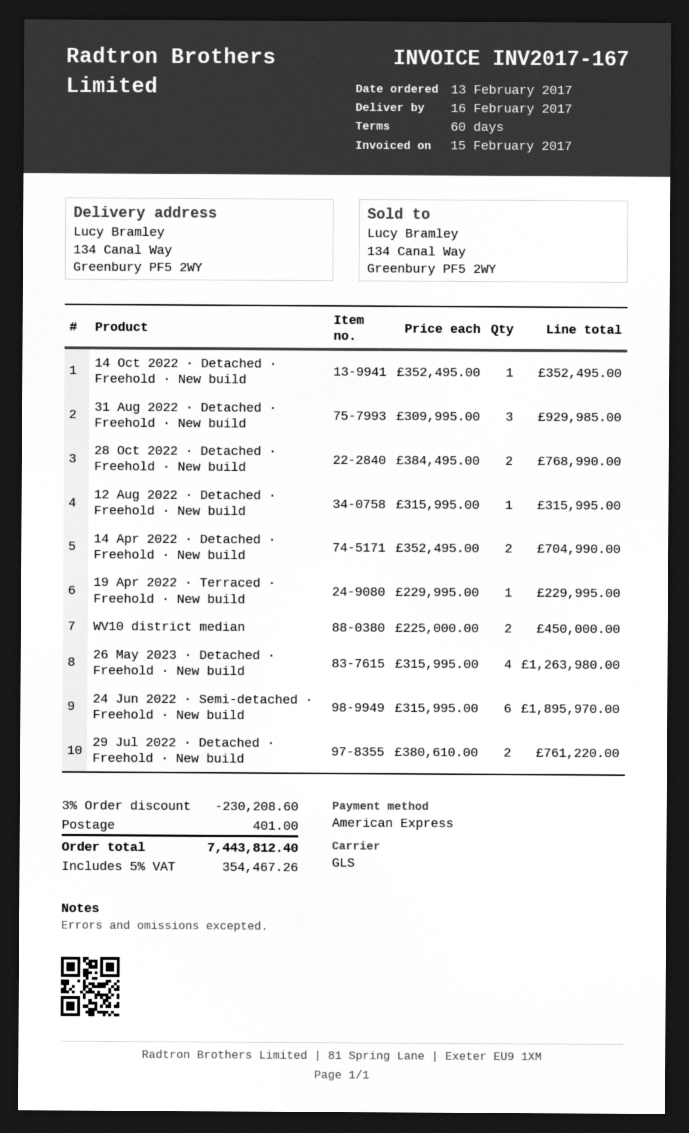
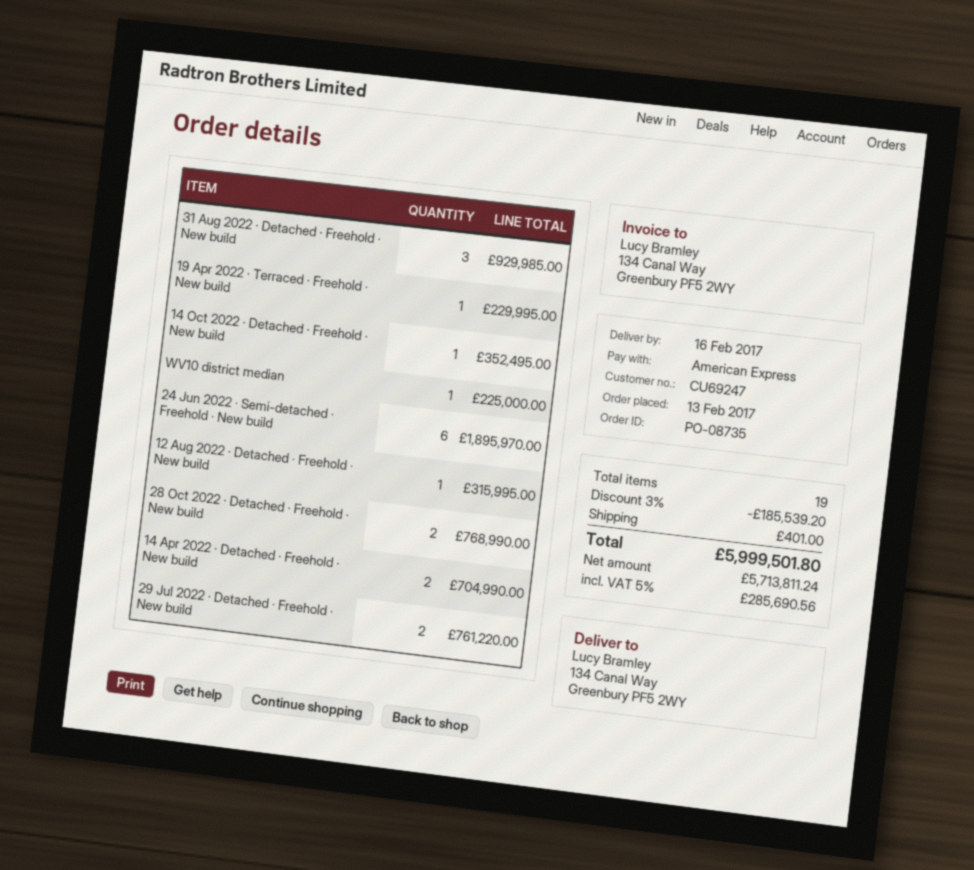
WV10 district median: 2 for 450000.00 -> 1 for 225000.00
26 May 2023 · Detached · Freehold · New build: 4 for 1263980.00 -> none
discount: 3% = 230208.60 -> 3% = 185539.20
tax: 5% = 354467.26 -> 5% = 285690.56
total: 7443812.40 -> 5999501.80

